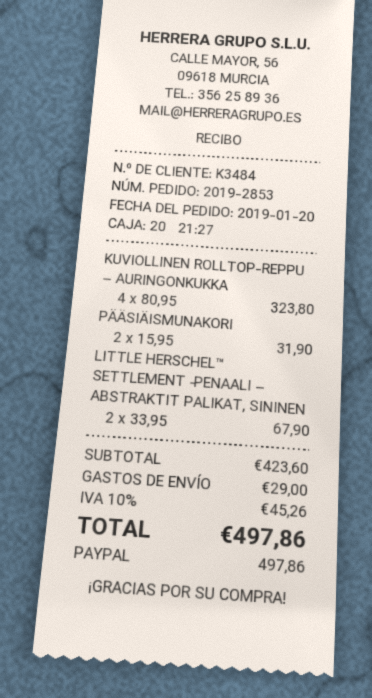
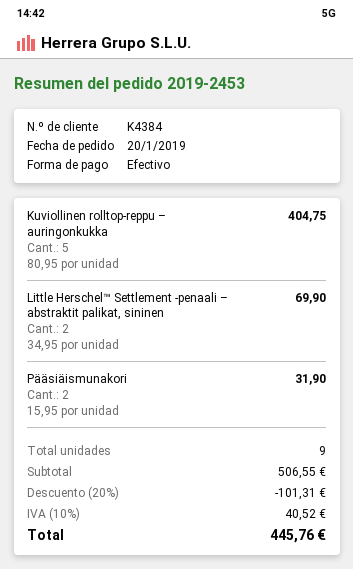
order number: 2019-2853 -> 2019-2453
customer number: K3484 -> K4384
payment method: PayPal -> cash
KUVIOLLINEN ROLLTOP-REPPU – AURINGONKUKKA: 4 x 80.95 = 323.80 -> 5 x 80.95 = 404.75
LITTLE HERSCHEL™ SETTLEMENT ‑PENAALI – ABSTRAKTIT PALIKAT, SININEN: 2 x 33.95 = 67.90 -> 2 x 34.95 = 69.90
subtotal: 423.60 -> 506.55
discount: none -> 20% = 101.31
shipping: 29.00 -> none
tax: 10% = 45.26 -> 10% = 40.52
total: 497.86 -> 445.76

